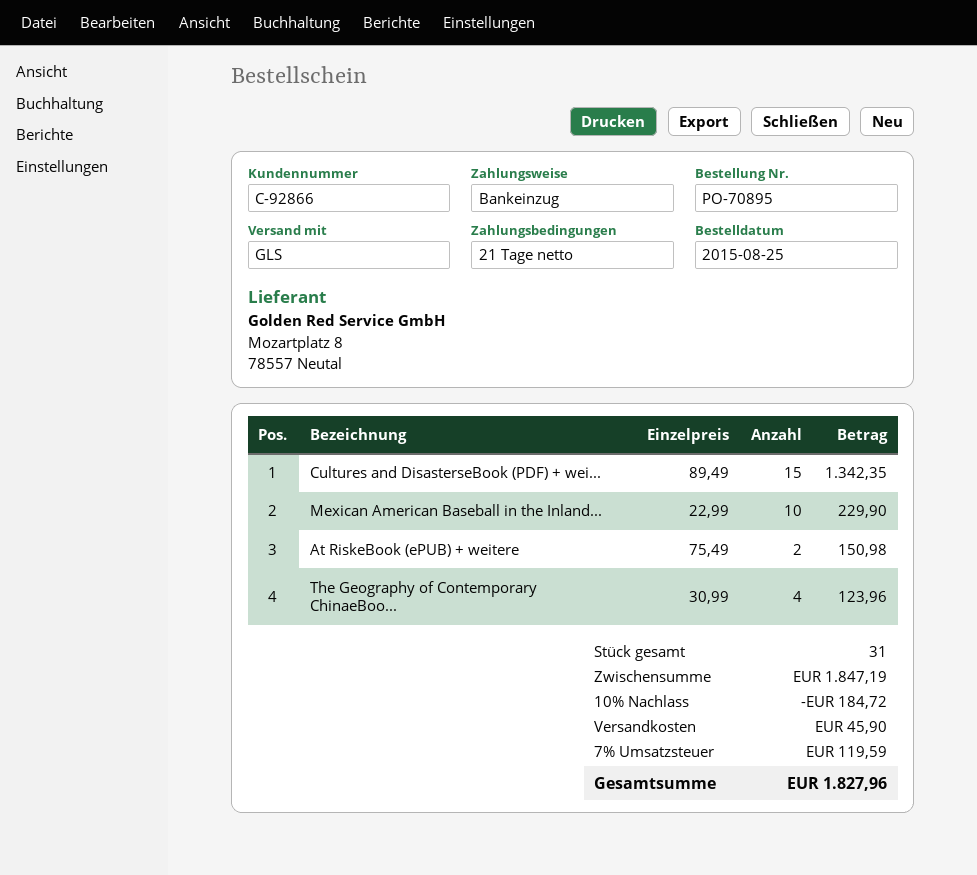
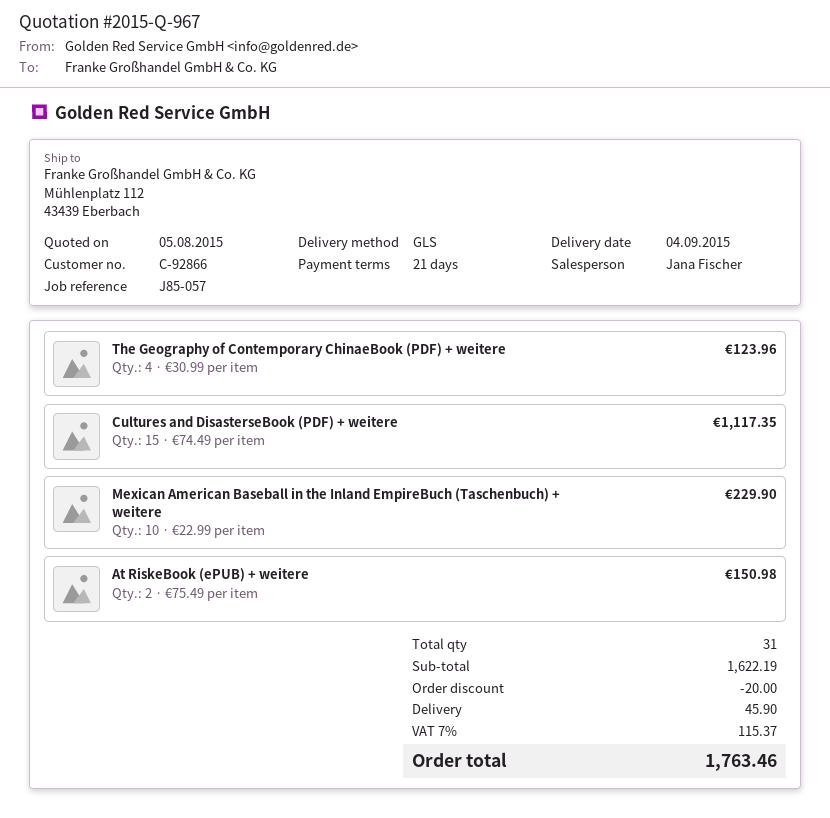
Cultures and DisasterseBook (PDF) + wei...: 15 x 89.49 = 1342.35 -> 15 x 74.49 = 1117.35
subtotal: 1847.19 -> 1622.19
discount: 184.72 -> 20.00
tax: 7% = 119.59 -> 7% = 115.37
total: 1827.96 -> 1763.46

